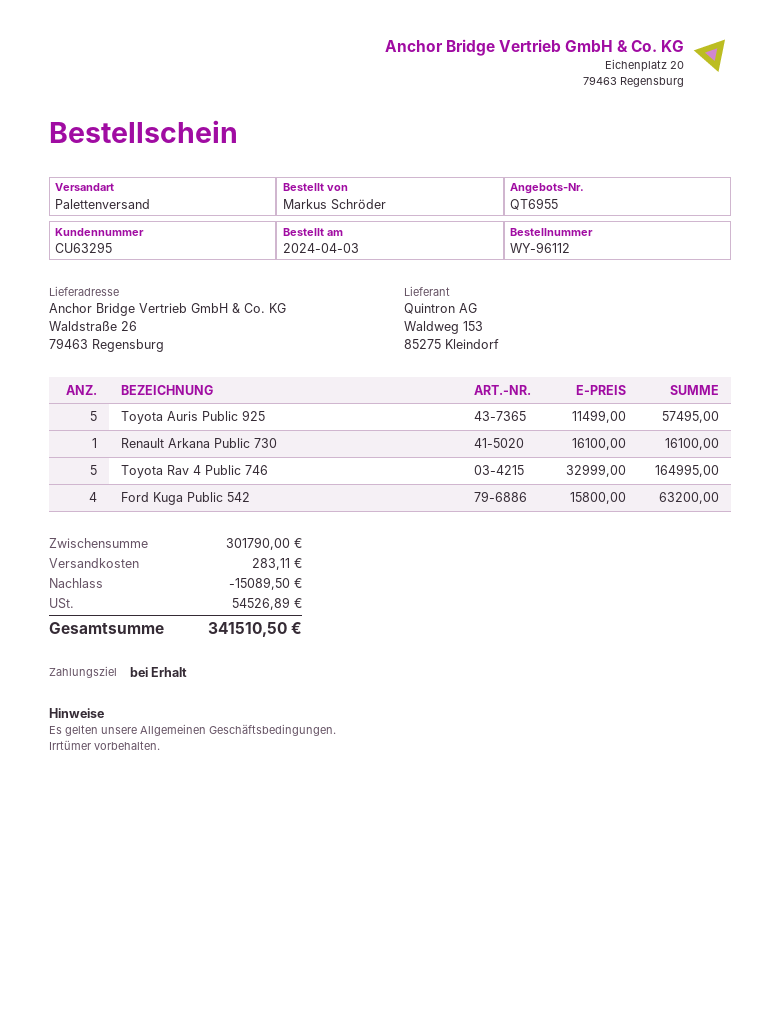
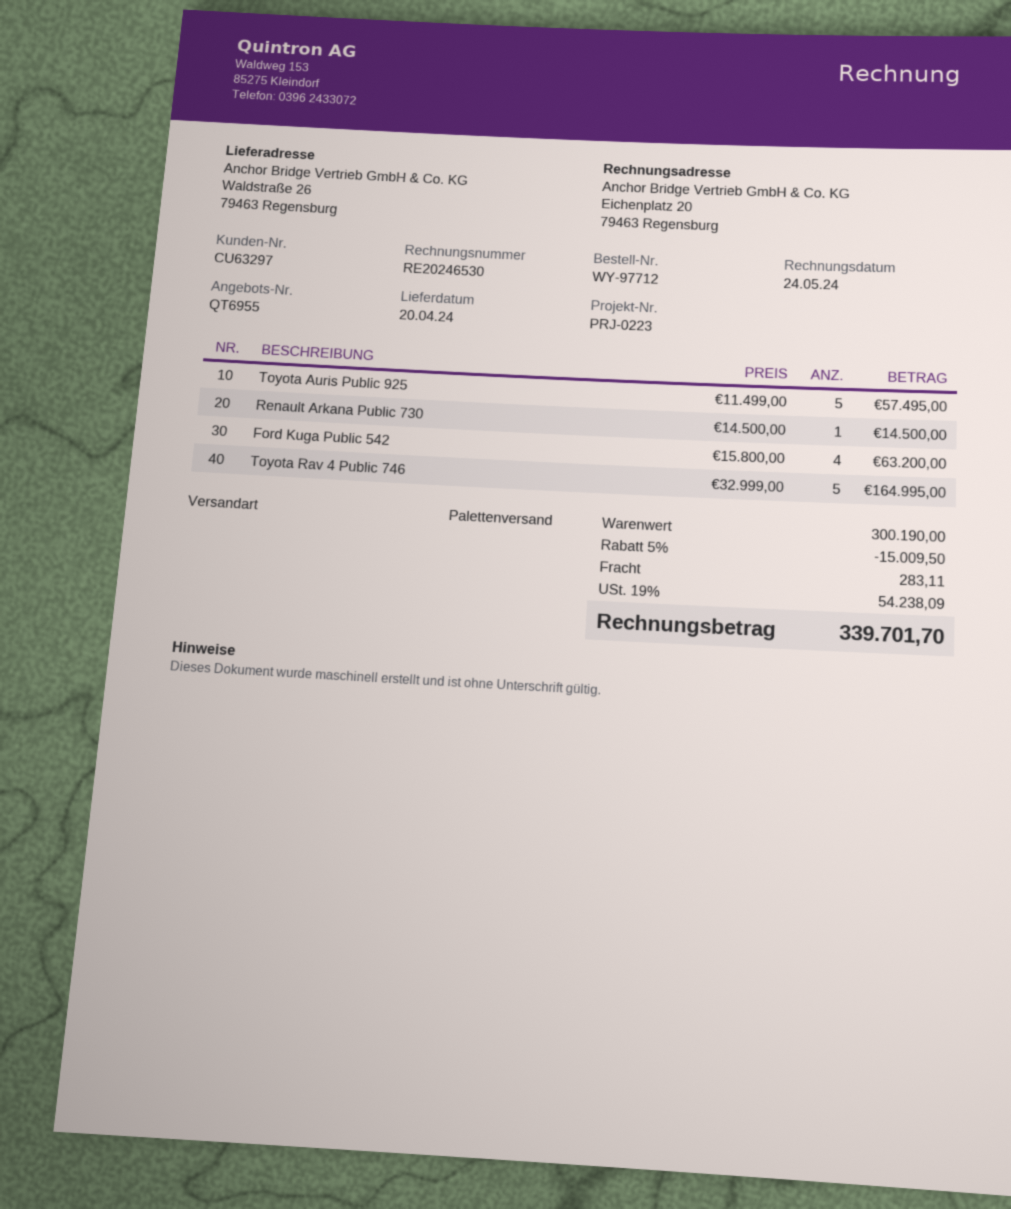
order number: WY-96112 -> WY-97712
customer number: CU63295 -> CU63297
Renault Arkana Public 730: 1 x 16100.00 = 16100.00 -> 1 x 14500.00 = 14500.00
subtotal: 301790.00 -> 300190.00
discount: 15089.50 -> 15009.50
tax: 54526.89 -> 54238.09
total: 341510.50 -> 339701.70

